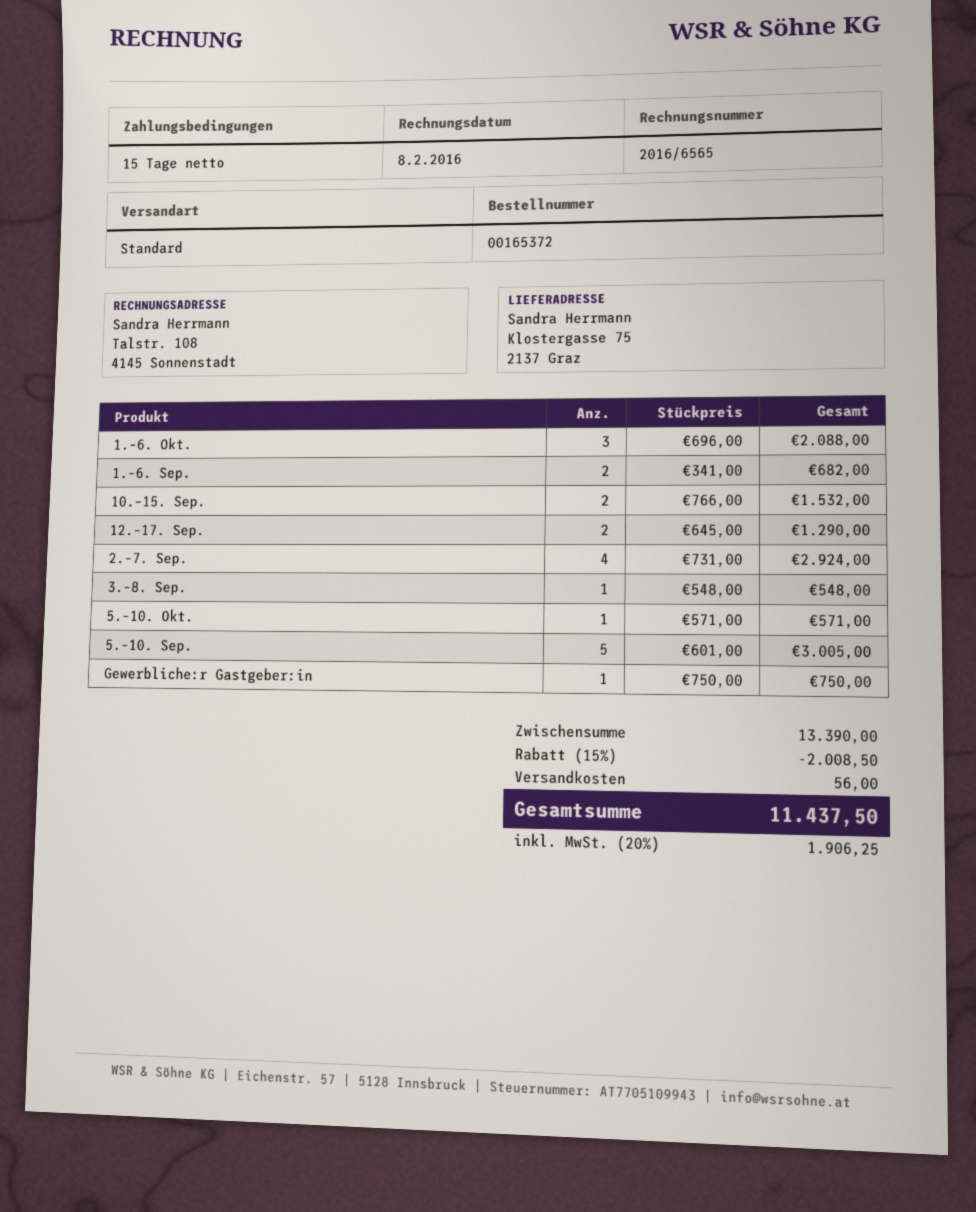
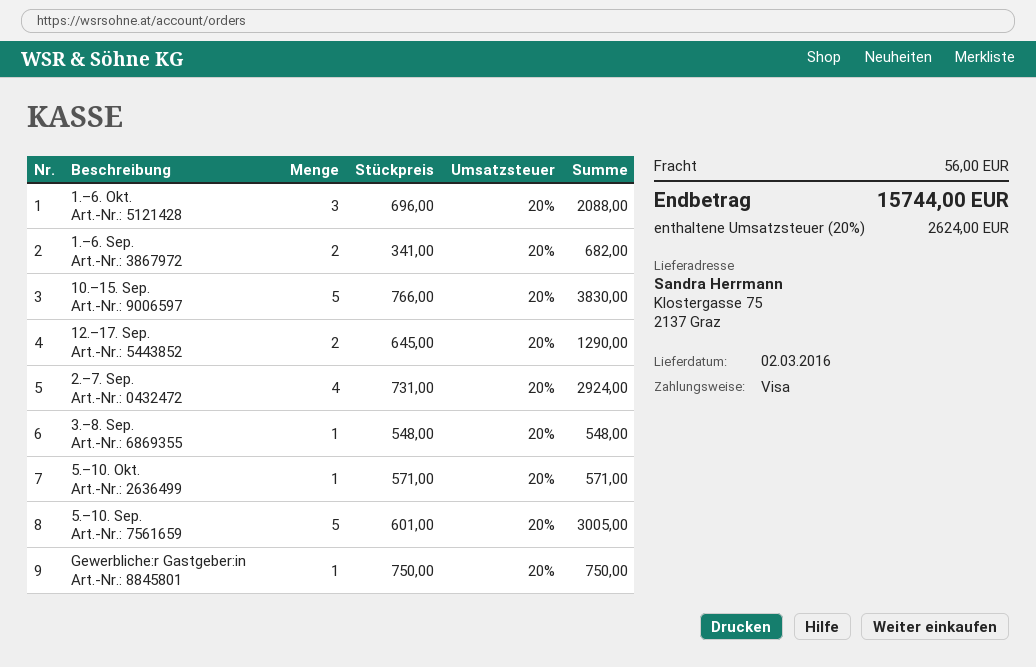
10.–15. Sep.: 2 x 766.00 = 1532.00 -> 5 x 766.00 = 3830.00
discount: 15% = 2008.50 -> none
tax: 20% = 1906.25 -> 20% = 2624.00
total: 11437.50 -> 15744.00

